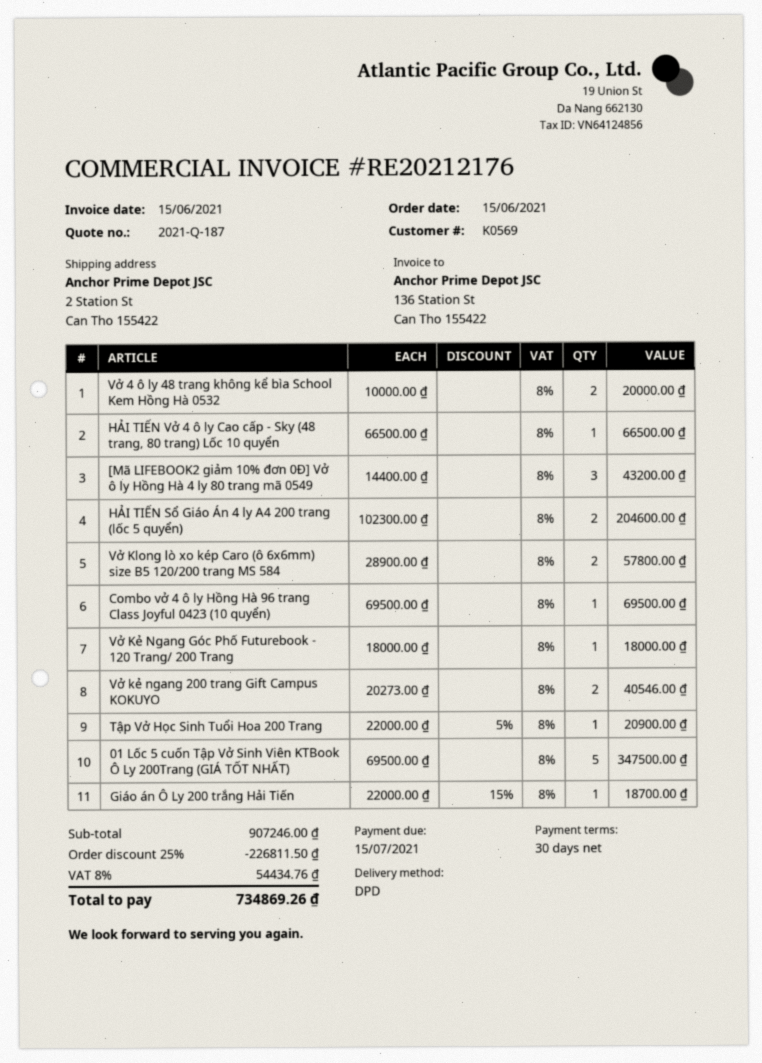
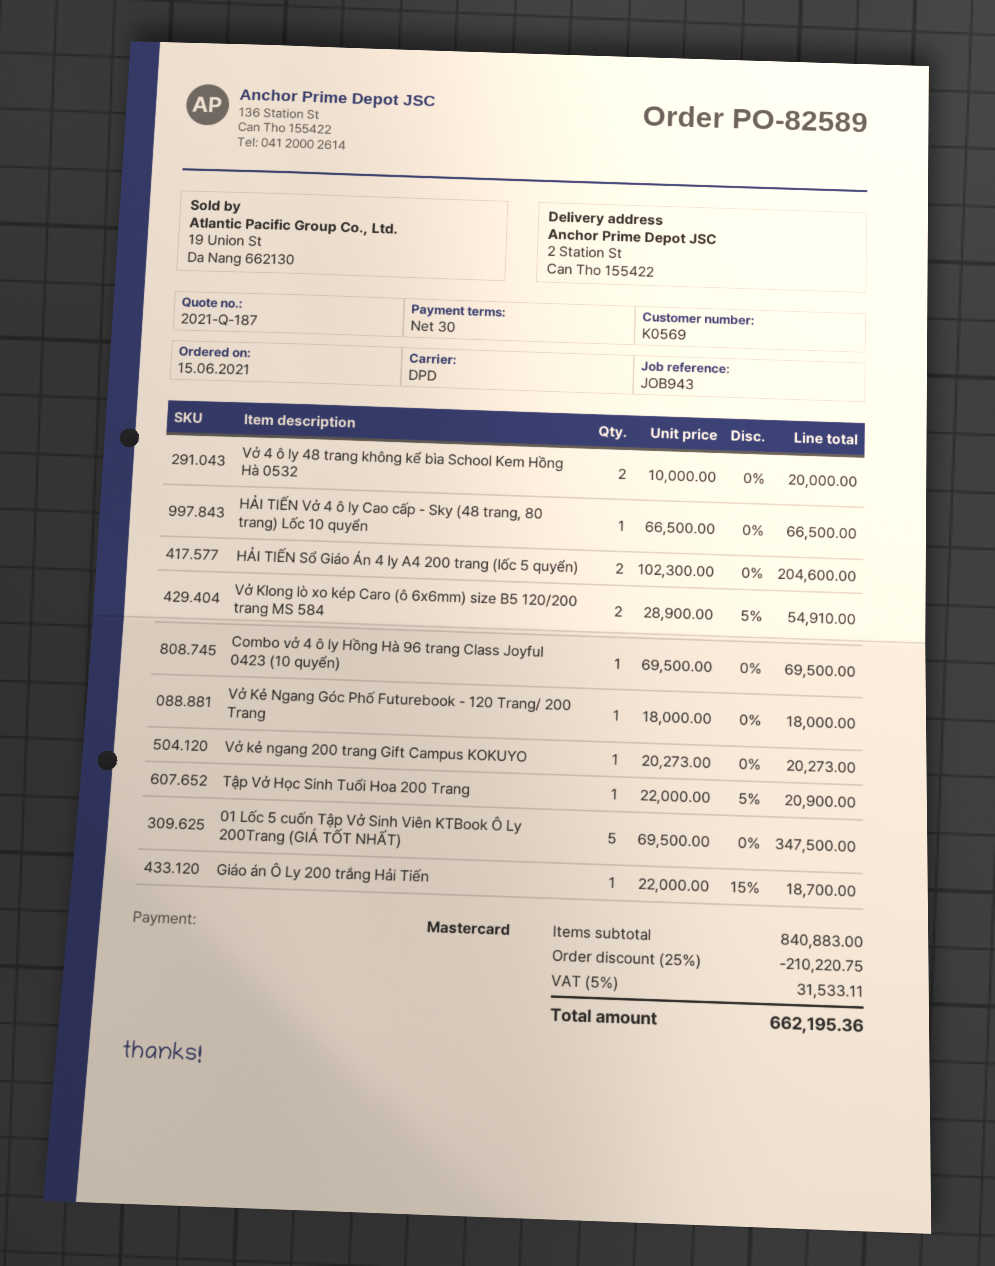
[Mã LIFEBOOK2 giảm 10% đơn 0Đ] Vở ô ly Hồng Hà 4 ly 80 trang mã 0549: 3 x 14400.00 = 43200.00 -> none
Vở Klong lò xo kép Caro (ô 6x6mm) size B5 120/200 trang MS 584: 2 x 28900.00 = 57800.00 -> 2 x 28900.00 - 5% = 54910.00
Vở kẻ ngang 200 trang Gift Campus KOKUYO: 2 x 20273.00 = 40546.00 -> 1 x 20273.00 = 20273.00
subtotal: 907246.00 -> 840883.00
discount: 25% = 226811.50 -> 25% = 210220.75
tax: 8% = 54434.76 -> 5% = 31533.11
total: 734869.26 -> 662195.36

